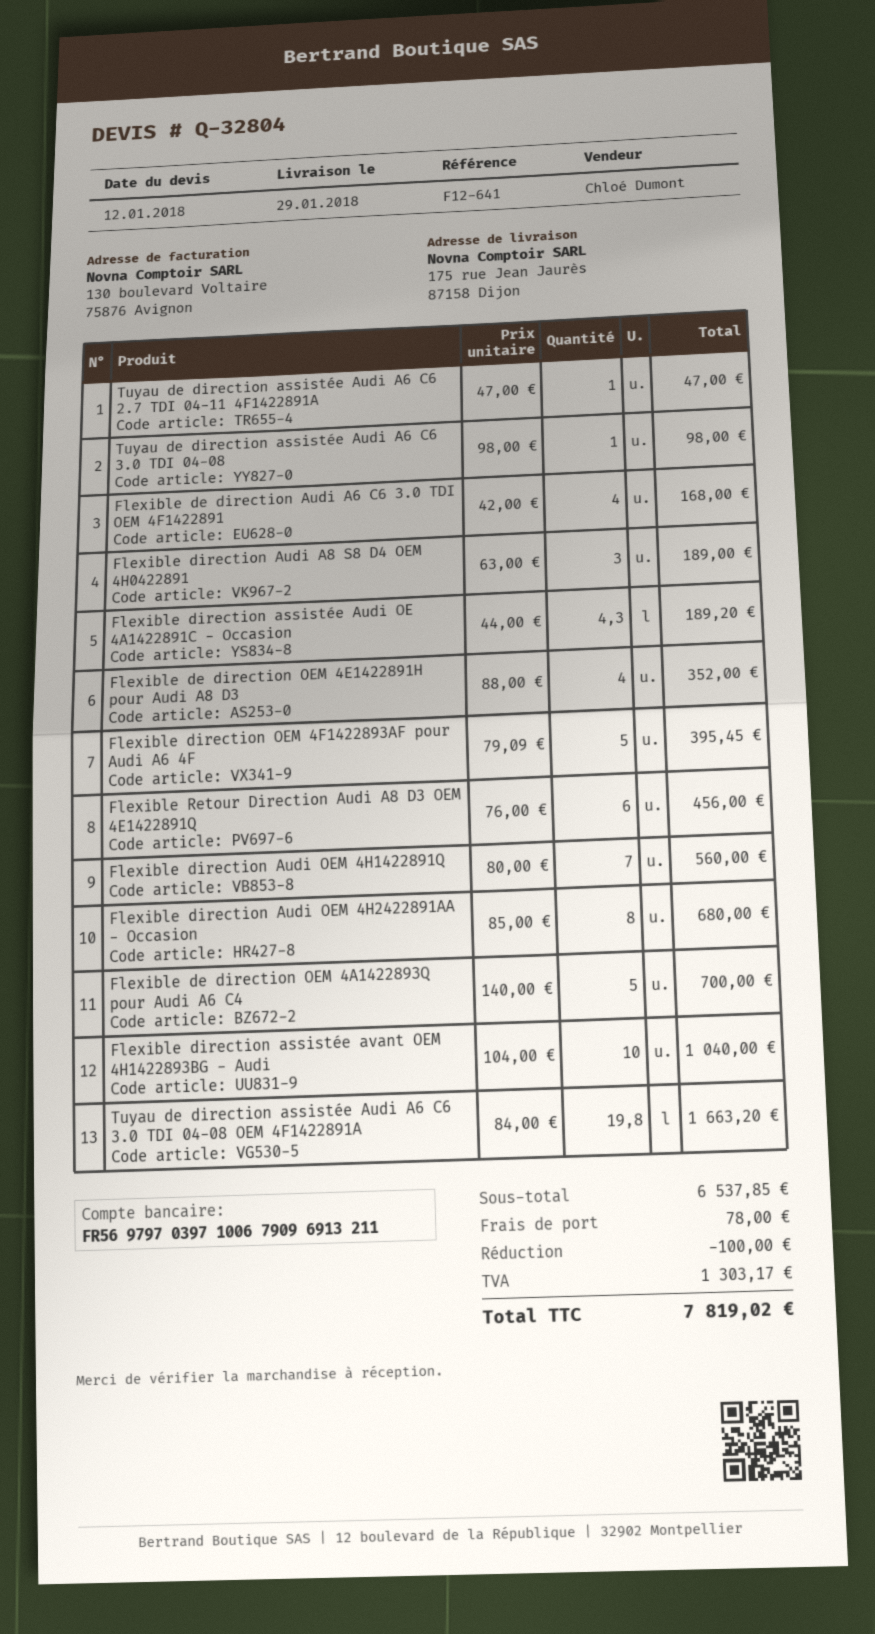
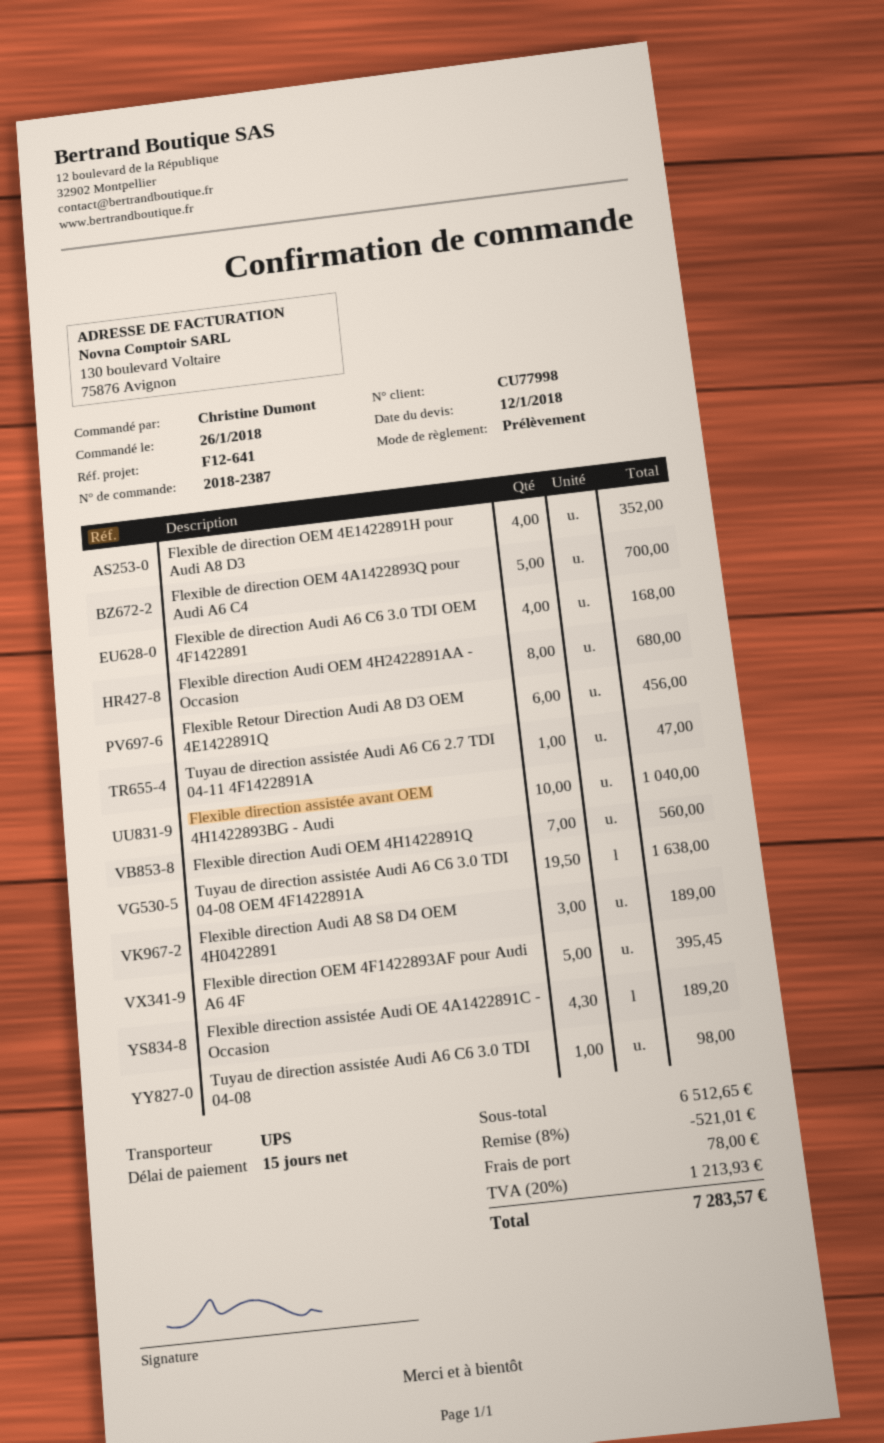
Tuyau de direction assistée Audi A6 C6 3.0 TDI 04-08 OEM 4F1422891A: 19.8 for 1663.20 -> 19.5 for 1638.00
subtotal: 6537.85 -> 6512.65
discount: 100.00 -> 521.01
tax: 1303.17 -> 1213.93
total: 7819.02 -> 7283.57

